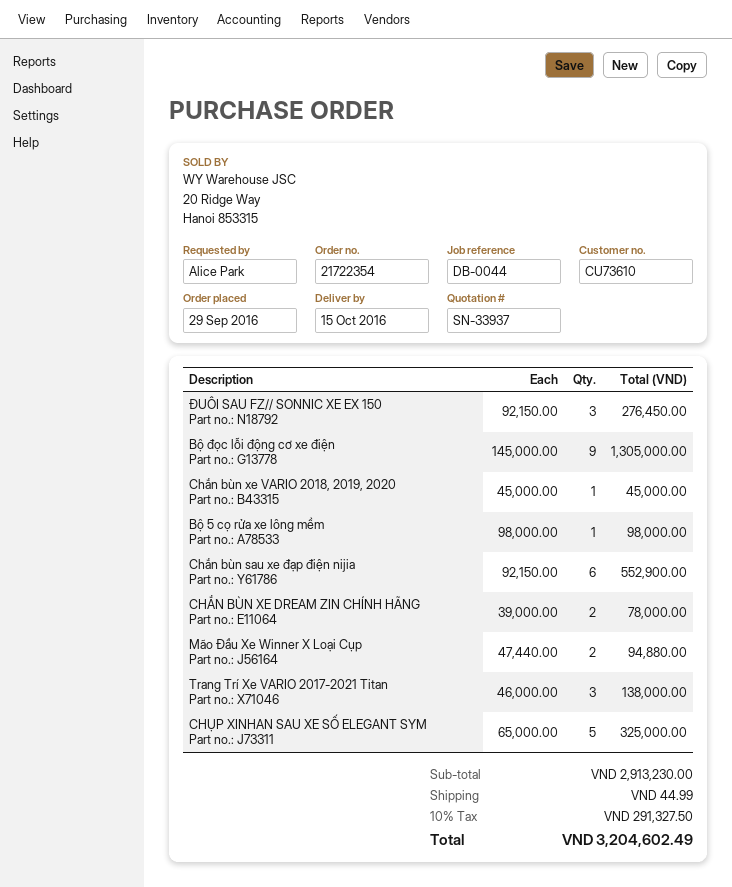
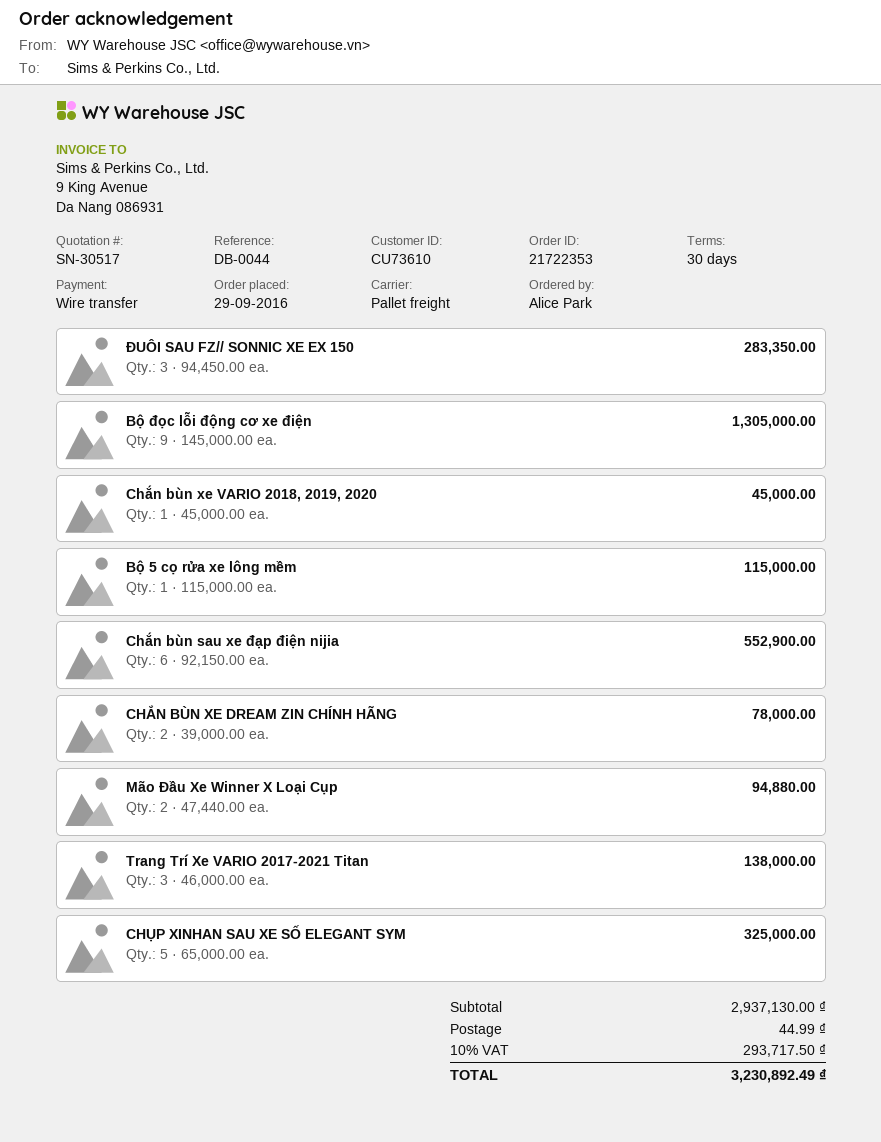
quote number: SN-33937 -> SN-30517
order number: 21722354 -> 21722353
ĐUÔI SAU FZ// SONNIC XE EX 150: 3 x 92150.00 = 276450.00 -> 3 x 94450.00 = 283350.00
Bộ 5 cọ rửa xe lông mềm: 1 x 98000.00 = 98000.00 -> 1 x 115000.00 = 115000.00
subtotal: 2913230.00 -> 2937130.00
tax: 10% = 291327.50 -> 10% = 293717.50
total: 3204602.49 -> 3230892.49

